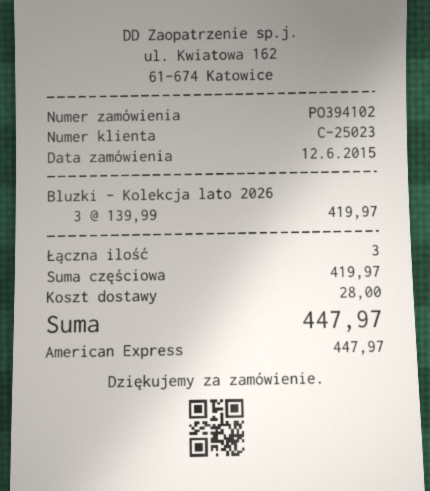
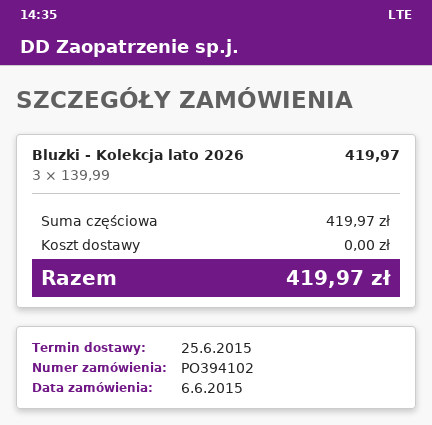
order date: 2015-06-12 -> 2015-06-06
shipping: 28.00 -> 0.00
total: 447.97 -> 419.97

